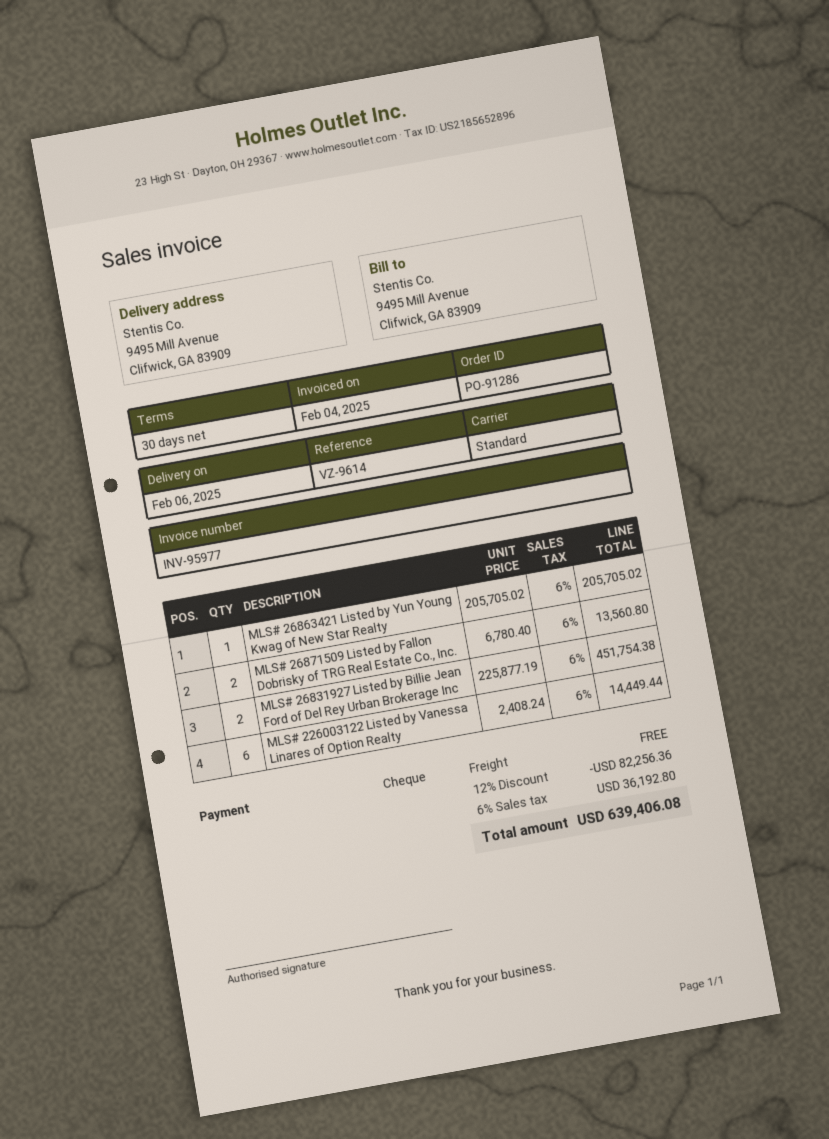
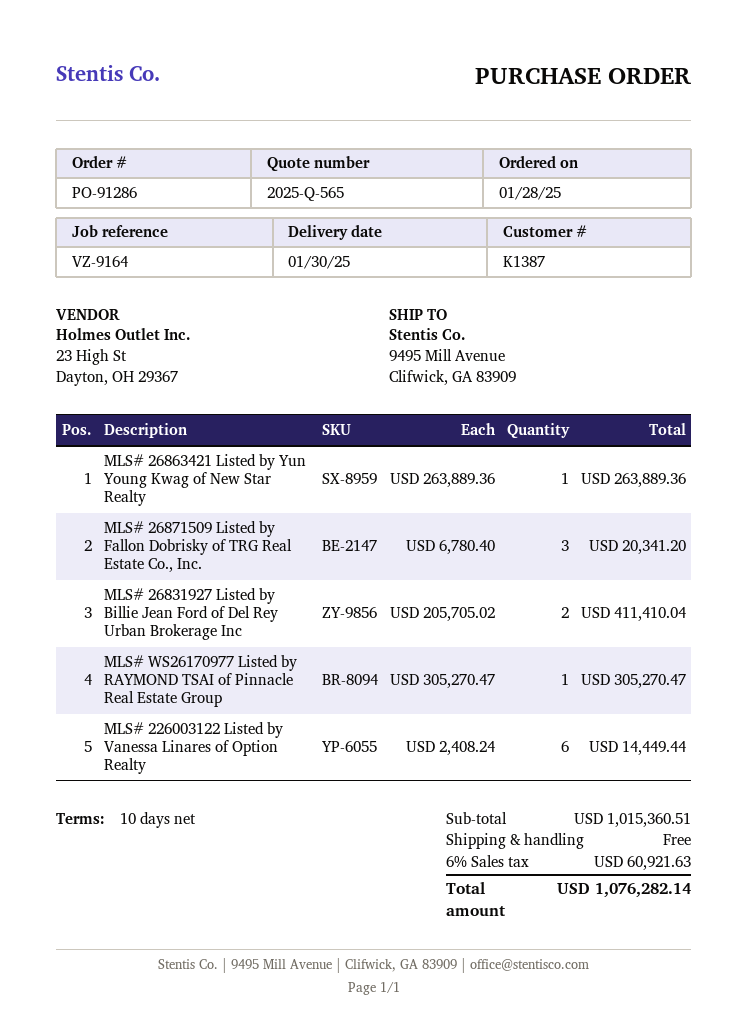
delivery date: 2025-02-06 -> 2025-01-30
payment terms: 30 days -> 10 days
reference: VZ-9614 -> VZ-9164
MLS# 26863421 Listed by Yun Young Kwag of New Star Realty: 1 x 205705.02 = 205705.02 -> 1 x 263889.36 = 263889.36
MLS# 26871509 Listed by Fallon Dobrisky of TRG Real Estate Co., Inc.: 2 x 6780.40 = 13560.80 -> 3 x 6780.40 = 20341.20
MLS# 26831927 Listed by Billie Jean Ford of Del Rey Urban Brokerage Inc: 2 x 225877.19 = 451754.38 -> 2 x 205705.02 = 411410.04
MLS# WS26170977 Listed by RAYMOND TSAI of Pinnacle Real Estate Group: none -> 1 x 305270.47 = 305270.47
discount: 12% = 82256.36 -> none
tax: 6% = 36192.80 -> 6% = 60921.63
total: 639406.08 -> 1076282.14

